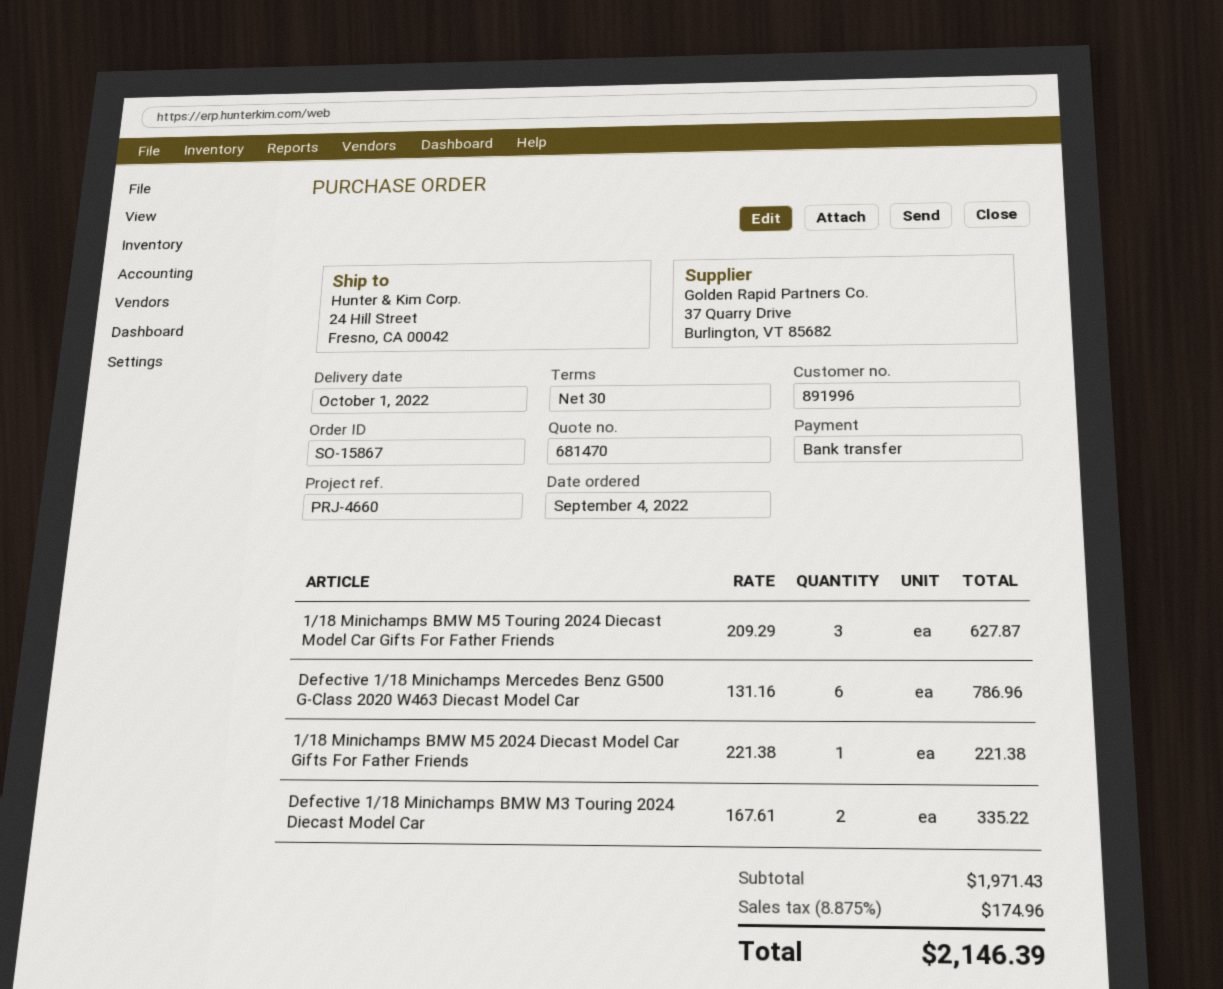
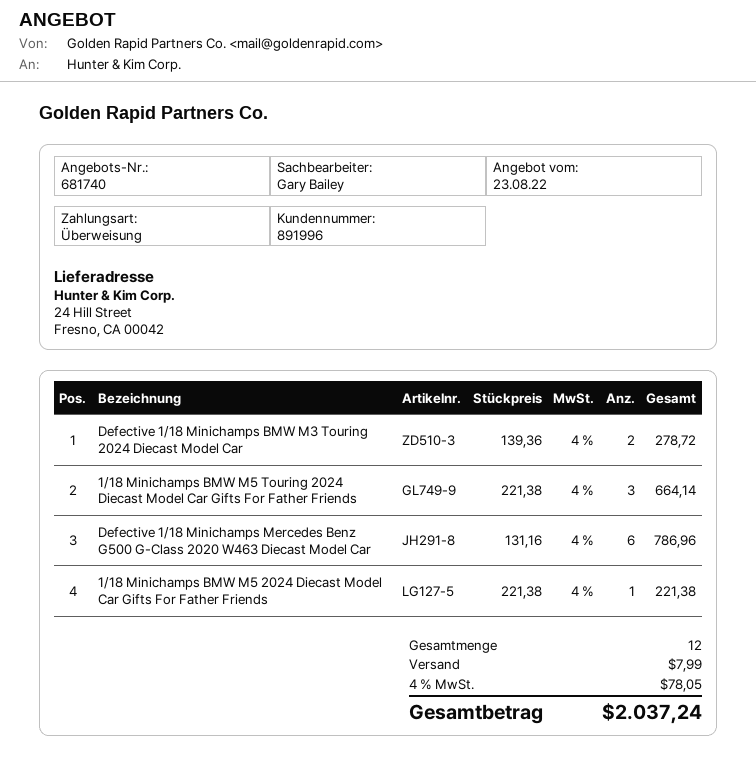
quote number: 681470 -> 681740
1/18 Minichamps BMW M5 Touring 2024 Diecast Model Car Gifts For Father Friends: 3 x 209.29 = 627.87 -> 3 x 221.38 = 664.14
Defective 1/18 Minichamps BMW M3 Touring 2024 Diecast Model Car: 2 x 167.61 = 335.22 -> 2 x 139.36 = 278.72
shipping: none -> 7.99
tax: 8.875% = 174.96 -> 4% = 78.05
total: 2146.39 -> 2037.24

